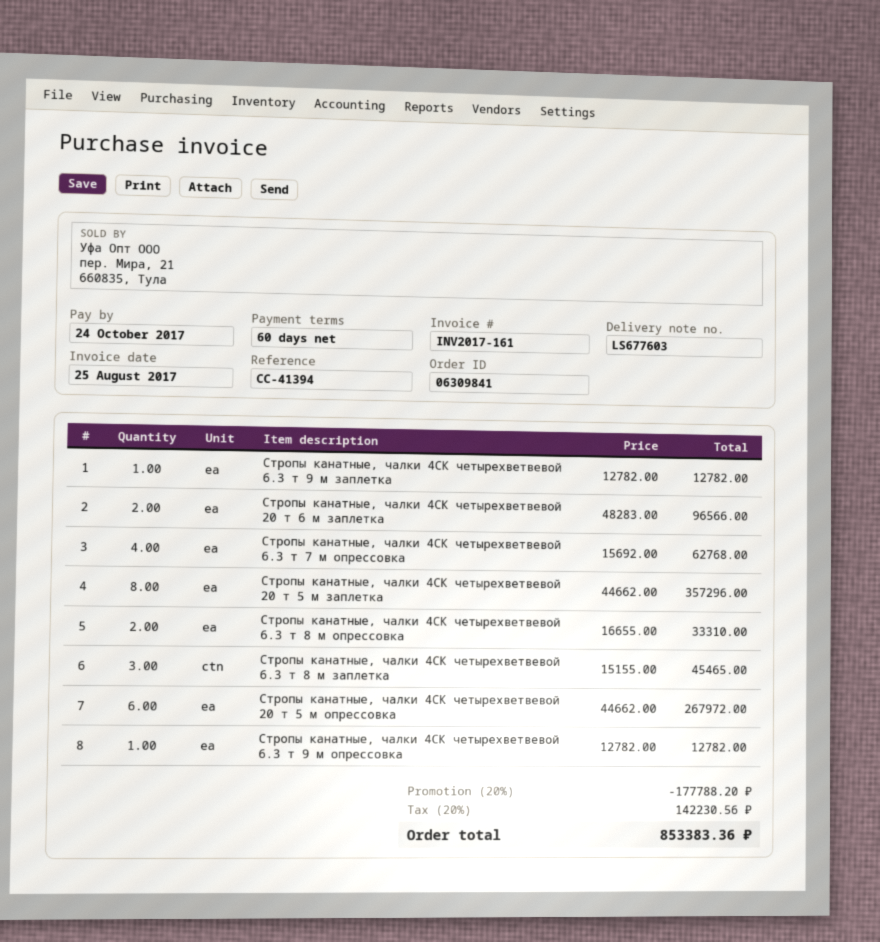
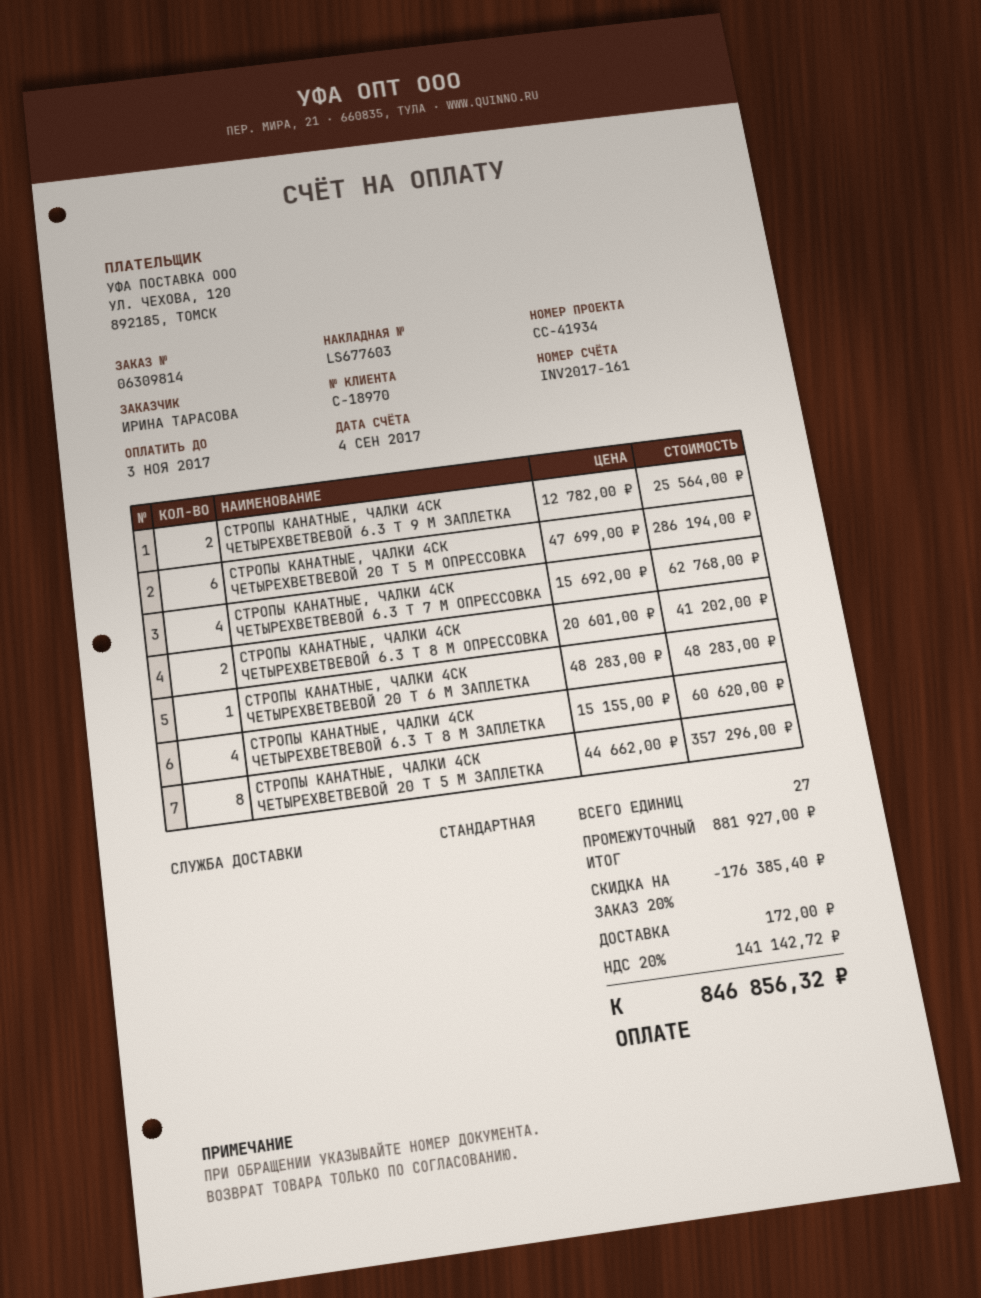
order number: 06309841 -> 06309814
invoice date: 2017-08-25 -> 2017-09-04
due date: 2017-10-24 -> 2017-11-03
reference: CC-41394 -> CC-41934
Стропы канатные, чалки 4СК четырехветвевой 6.3 т 9 м заплетка: 1 x 12782.00 = 12782.00 -> 2 x 12782.00 = 25564.00
Стропы канатные, чалки 4СК четырехветвевой 20 т 6 м заплетка: 2 x 48283.00 = 96566.00 -> 1 x 48283.00 = 48283.00
Стропы канатные, чалки 4СК четырехветвевой 6.3 т 8 м опрессовка: 2 x 16655.00 = 33310.00 -> 2 x 20601.00 = 41202.00
Стропы канатные, чалки 4СК четырехветвевой 6.3 т 8 м заплетка: 3 x 15155.00 = 45465.00 -> 4 x 15155.00 = 60620.00
Стропы канатные, чалки 4СК четырехветвевой 20 т 5 м опрессовка: 6 x 44662.00 = 267972.00 -> 6 x 47699.00 = 286194.00
Стропы канатные, чалки 4СК четырехветвевой 6.3 т 9 м опрессовка: 1 x 12782.00 = 12782.00 -> none
discount: 20% = 177788.20 -> 20% = 176385.40
shipping: none -> 172.00
tax: 20% = 142230.56 -> 20% = 141142.72
total: 853383.36 -> 846856.32

